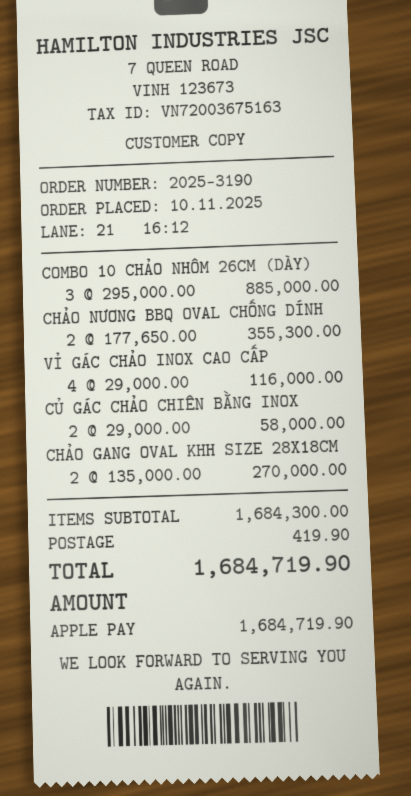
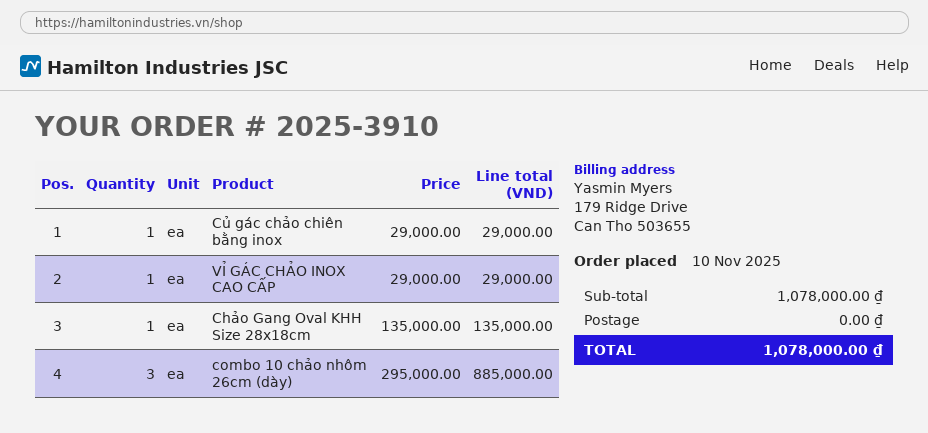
order number: 2025-3190 -> 2025-3910
CHẢO NƯƠNG BBQ OVAL CHỐNG DÍNH: 2 x 177650.00 = 355300.00 -> none
VỈ GÁC CHẢO INOX CAO CẤP: 4 x 29000.00 = 116000.00 -> 1 x 29000.00 = 29000.00
CỦ GÁC CHẢO CHIÊN BẰNG INOX: 2 x 29000.00 = 58000.00 -> 1 x 29000.00 = 29000.00
CHẢO GANG OVAL KHH SIZE 28X18CM: 2 x 135000.00 = 270000.00 -> 1 x 135000.00 = 135000.00
subtotal: 1684300.00 -> 1078000.00
shipping: 419.90 -> 0.00
total: 1684719.90 -> 1078000.00

